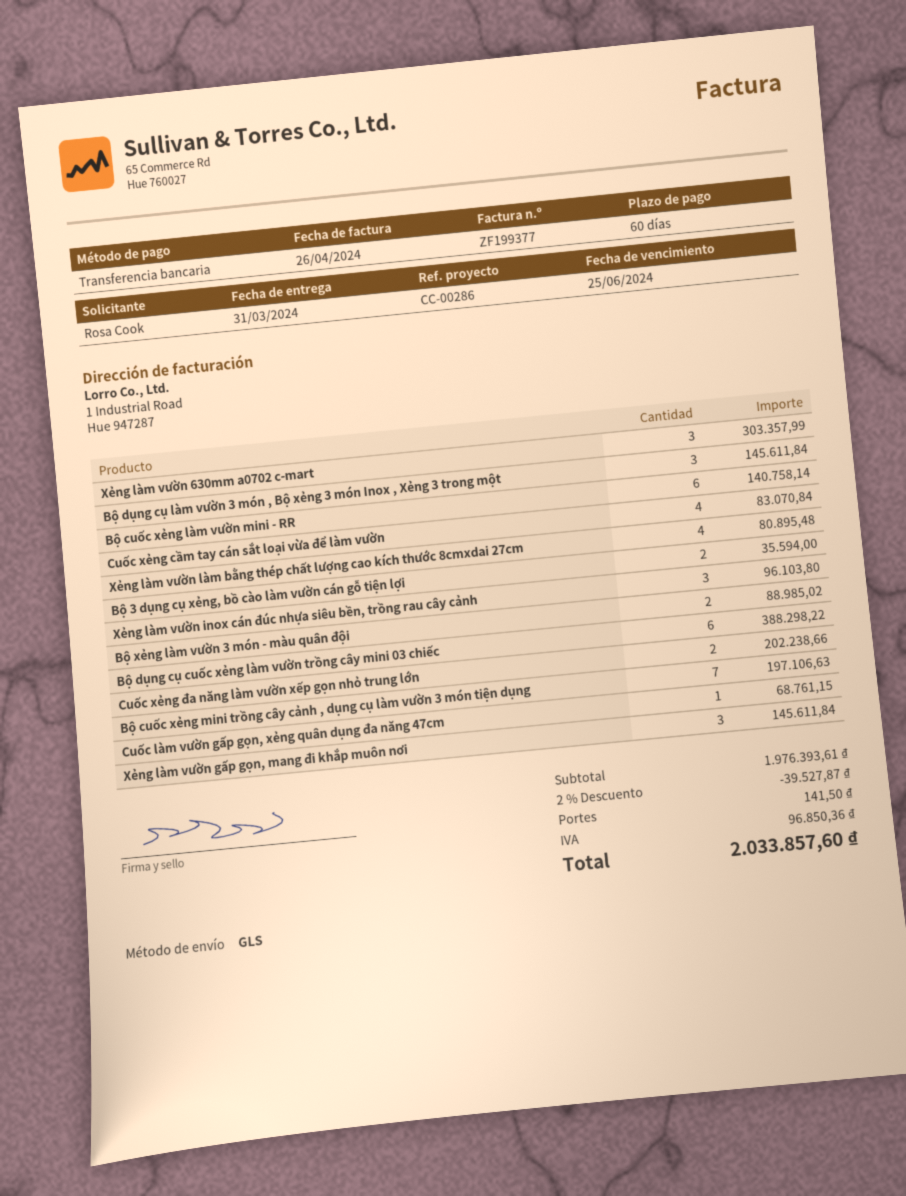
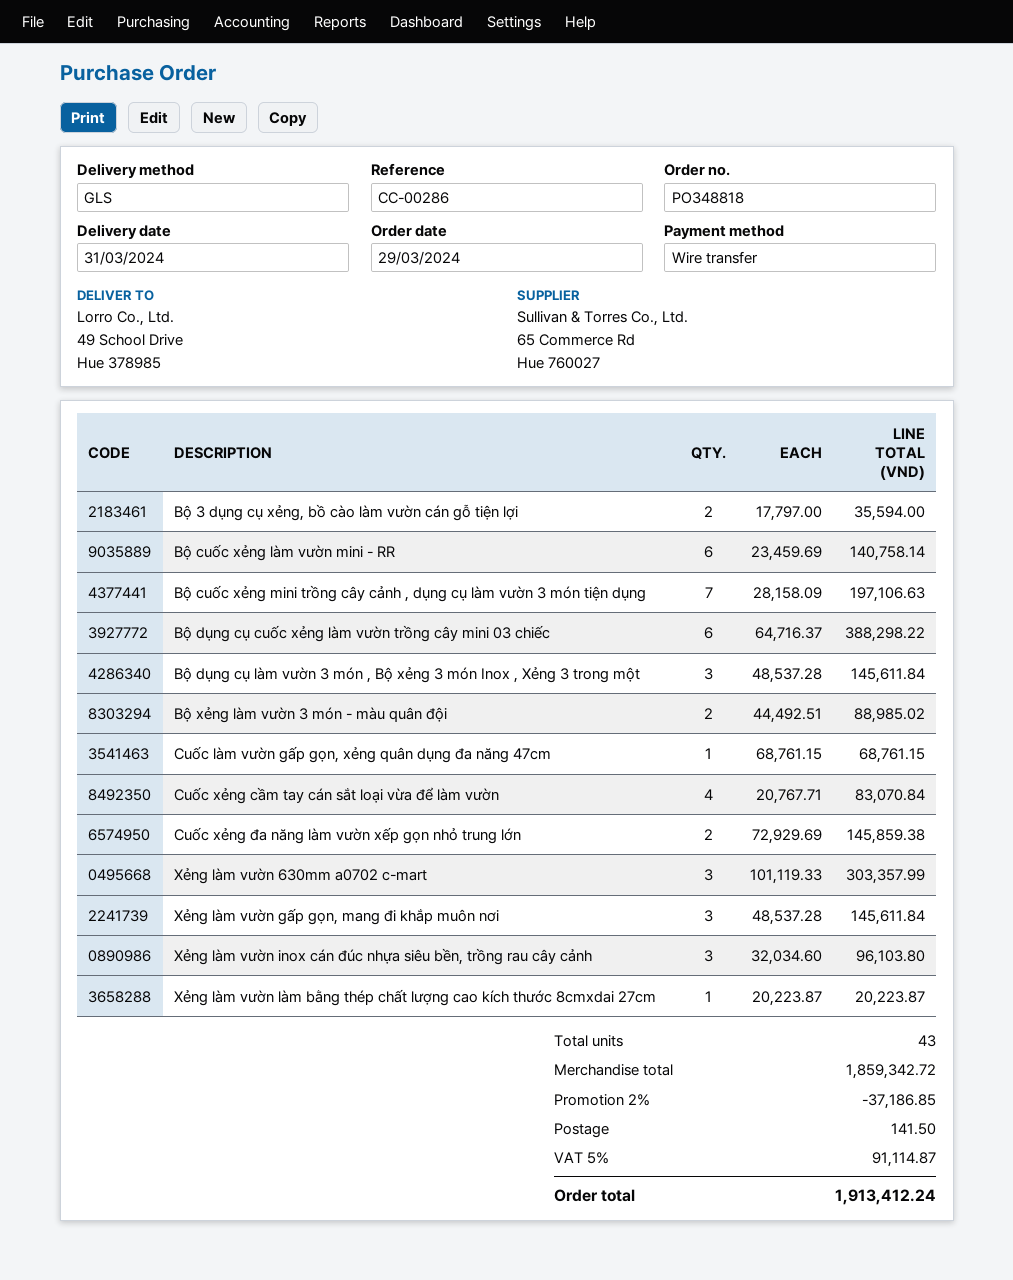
Xẻng làm vườn làm bằng thép chất lượng cao kích thước 8cmxdai 27cm: 4 for 80895.48 -> 1 for 20223.87
Cuốc xẻng đa năng làm vườn xếp gọn nhỏ trung lớn: 2 for 202238.66 -> 2 for 145859.38
subtotal: 1976393.61 -> 1859342.72
discount: 2% = 39527.87 -> 2% = 37186.85
tax: 96850.36 -> 91114.87
total: 2033857.60 -> 1913412.24

